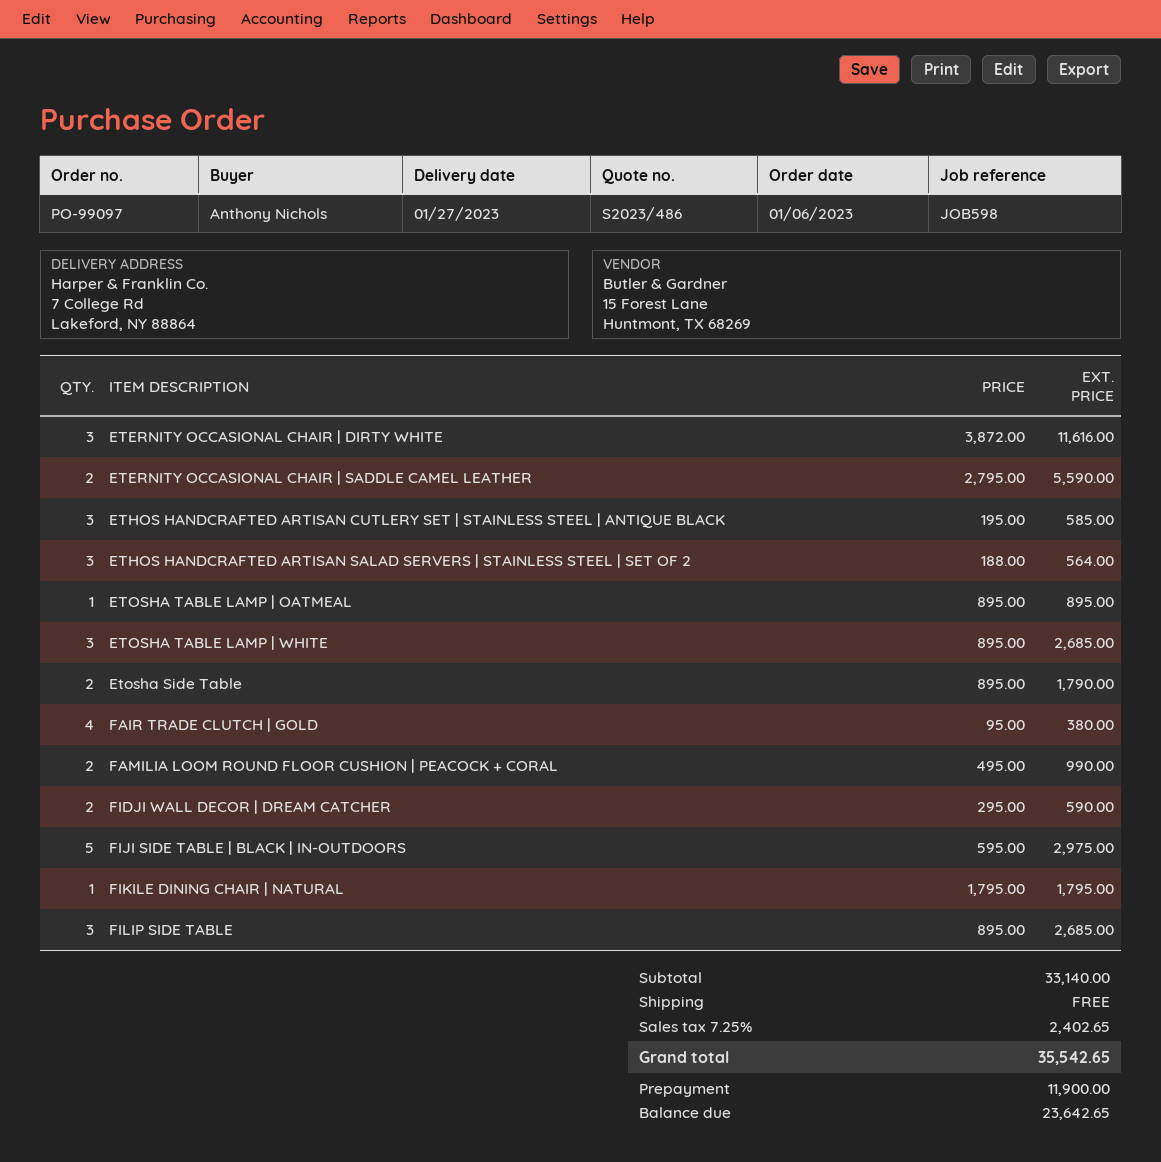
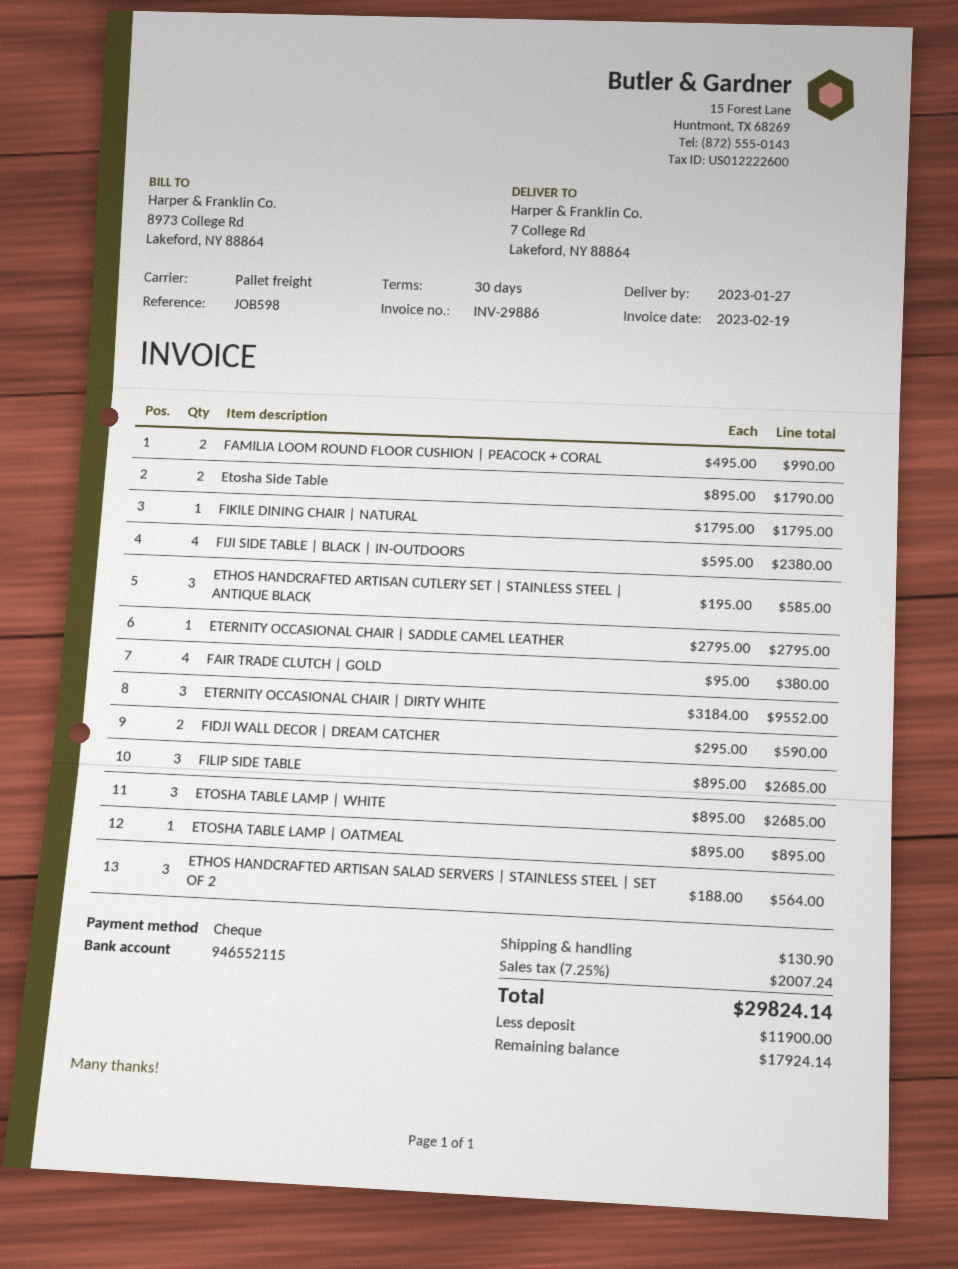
ETERNITY OCCASIONAL CHAIR | DIRTY WHITE: 3 x 3872.00 = 11616.00 -> 3 x 3184.00 = 9552.00
ETERNITY OCCASIONAL CHAIR | SADDLE CAMEL LEATHER: 2 x 2795.00 = 5590.00 -> 1 x 2795.00 = 2795.00
FIJI SIDE TABLE | BLACK | IN-OUTDOORS: 5 x 595.00 = 2975.00 -> 4 x 595.00 = 2380.00
shipping: 0.00 -> 130.90
tax: 7.25% = 2402.65 -> 7.25% = 2007.24
total: 35542.65 -> 29824.14
balance: 23642.65 -> 17924.14

